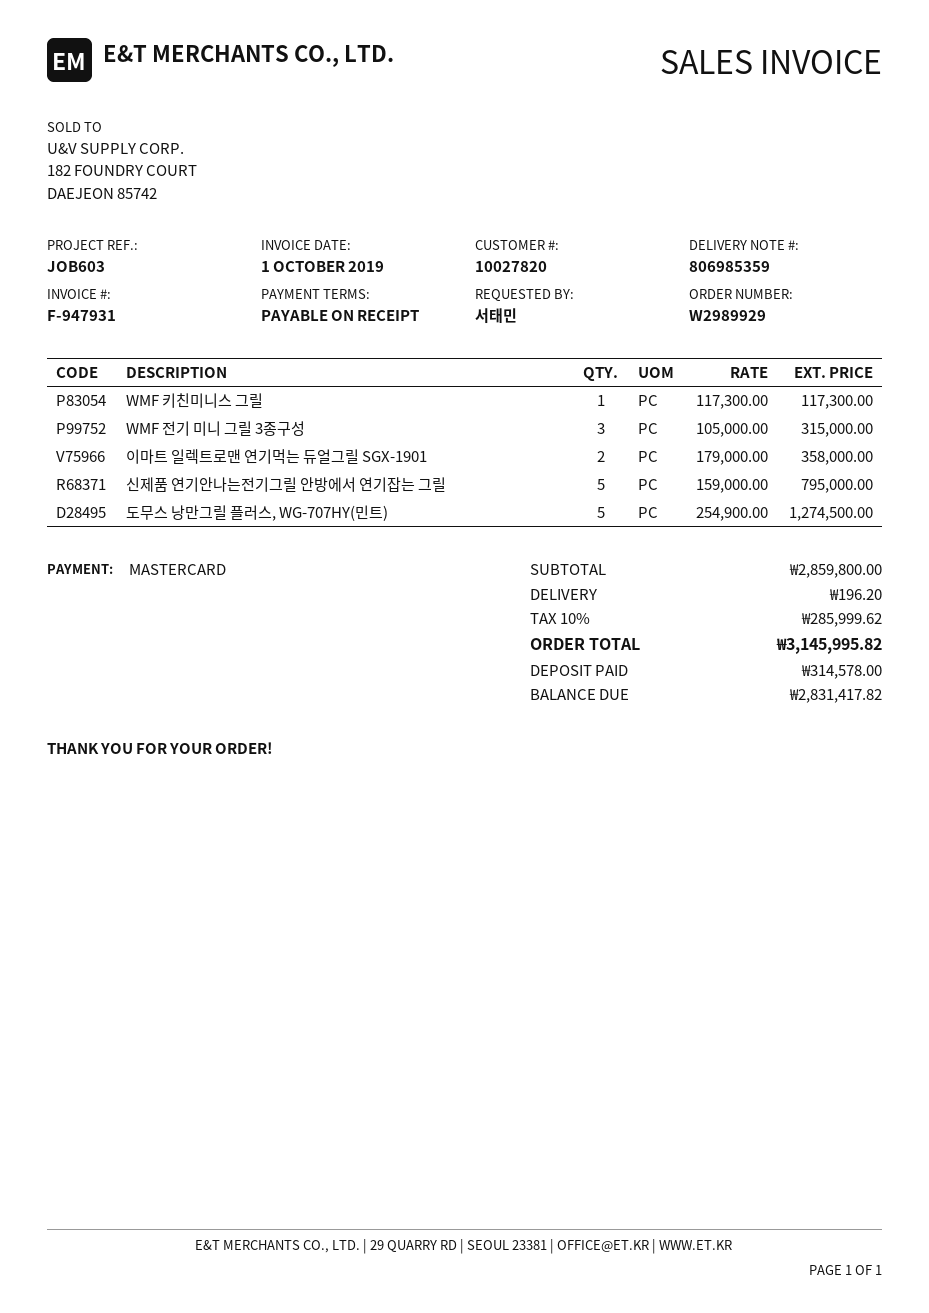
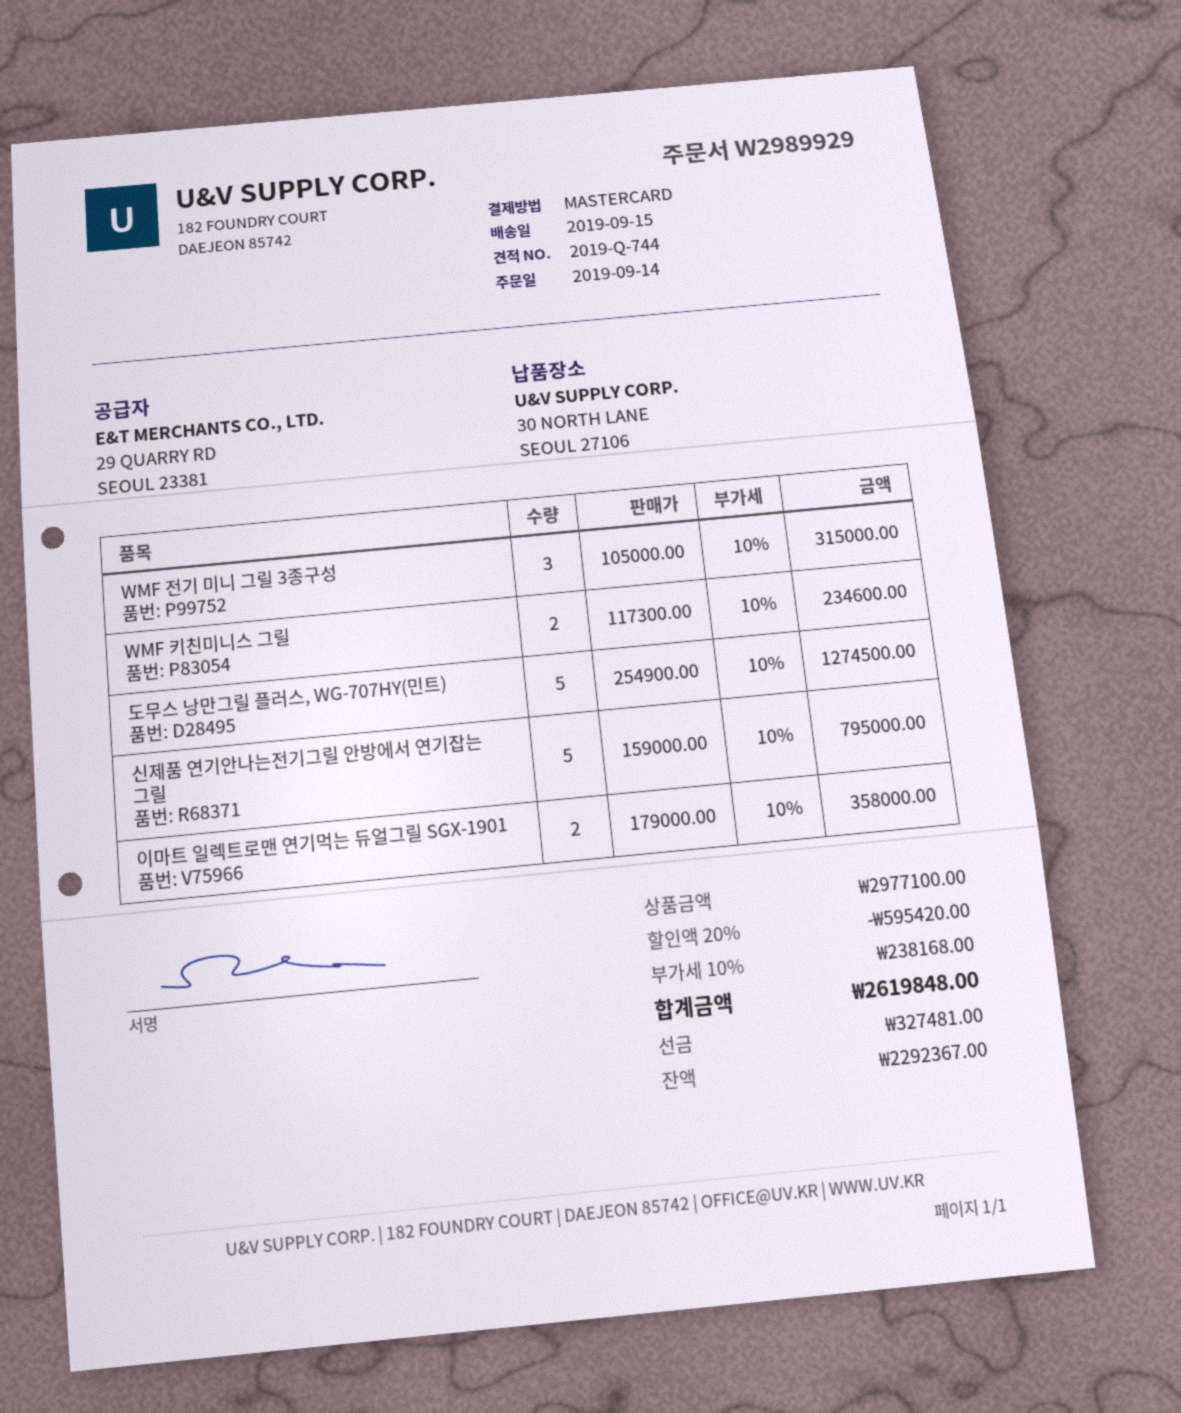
WMF 키친미니스 그릴: 1 x 117300.00 = 117300.00 -> 2 x 117300.00 = 234600.00
subtotal: 2859800.00 -> 2977100.00
discount: none -> 20% = 595420.00
shipping: 196.20 -> none
tax: 10% = 285999.62 -> 10% = 238168.00
total: 3145995.82 -> 2619848.00
deposit: 314578.00 -> 327481.00
balance: 2831417.82 -> 2292367.00

